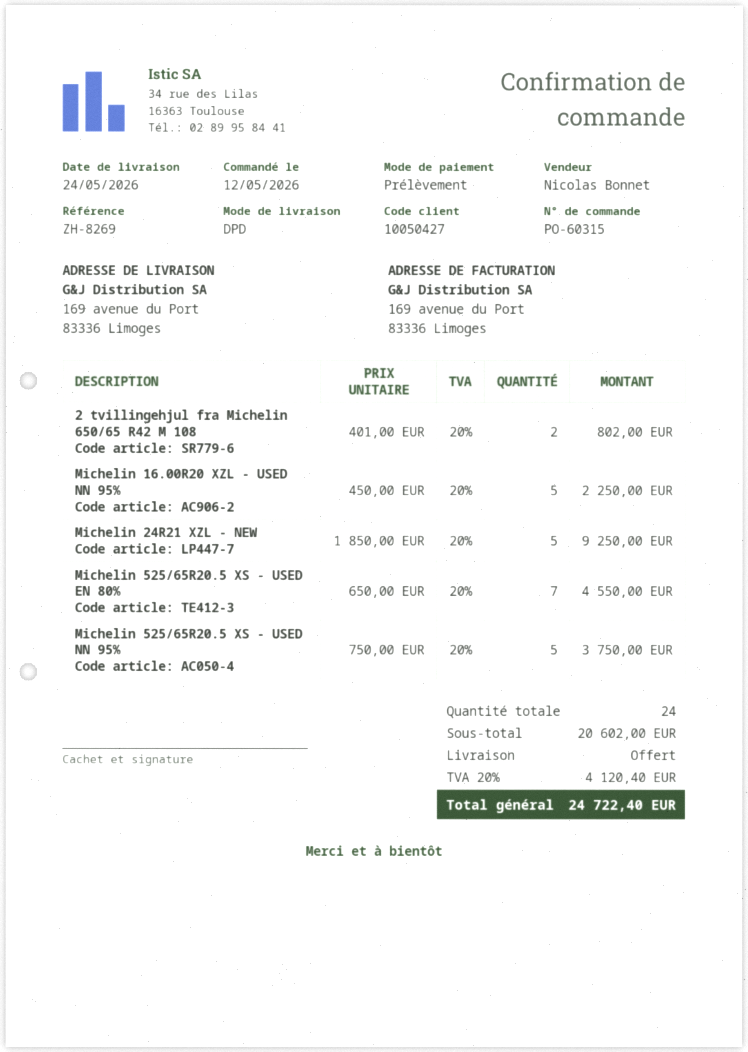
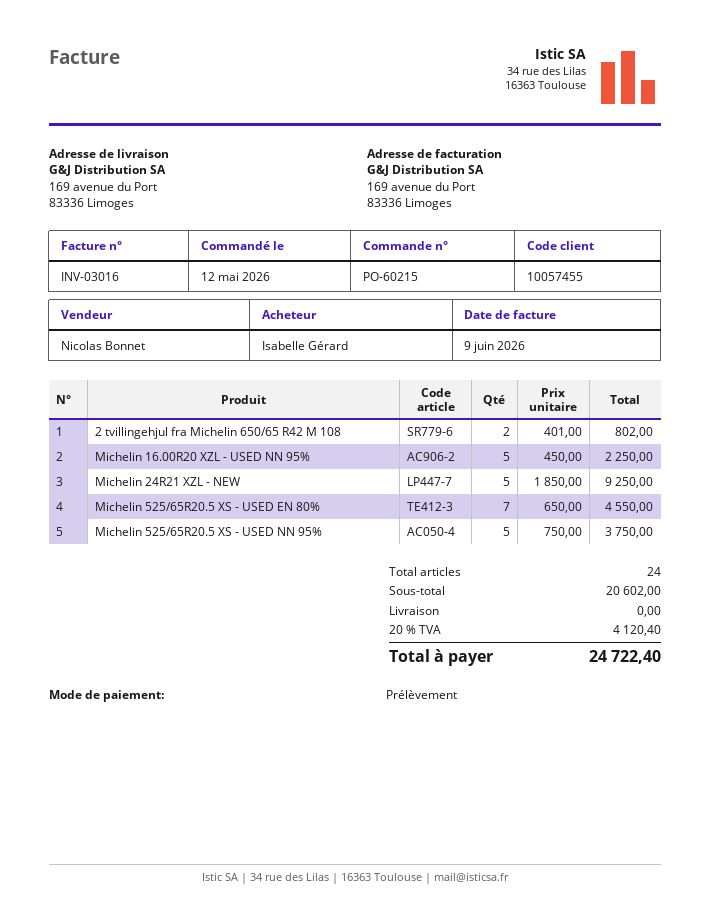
order number: PO-60315 -> PO-60215
customer number: 10050427 -> 10057455

